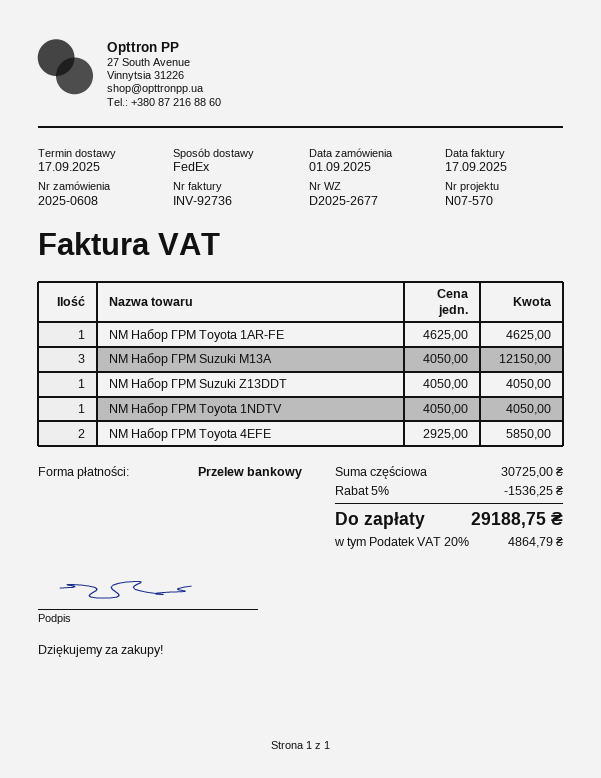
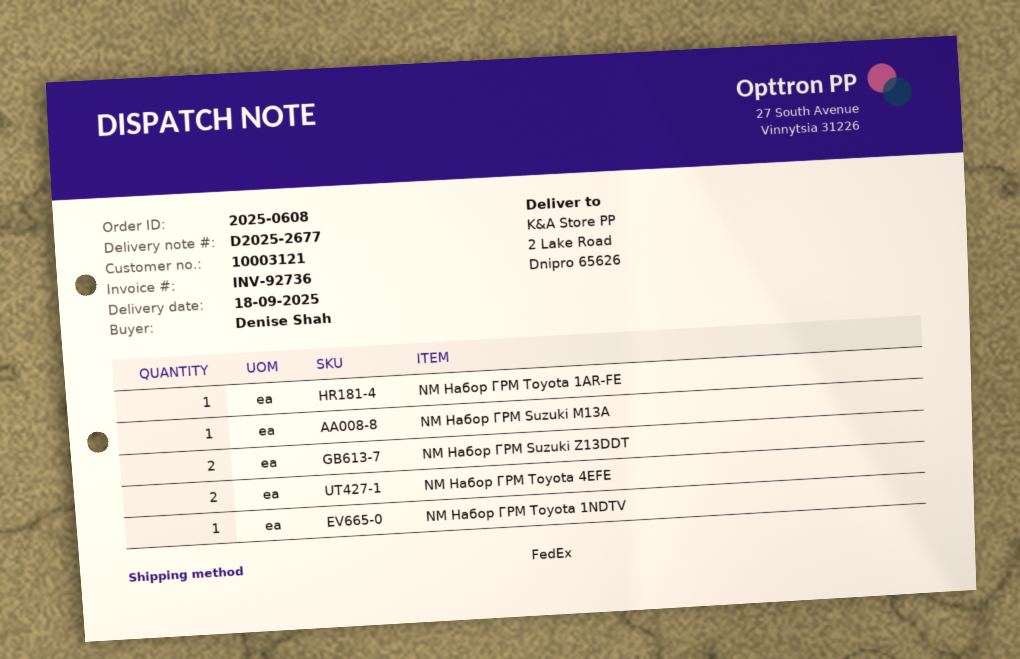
delivery date: 2025-09-17 -> 2025-09-18
NM Набор ГРМ Suzuki M13A: 3 -> 1
NM Набор ГРМ Suzuki Z13DDT: 1 -> 2

